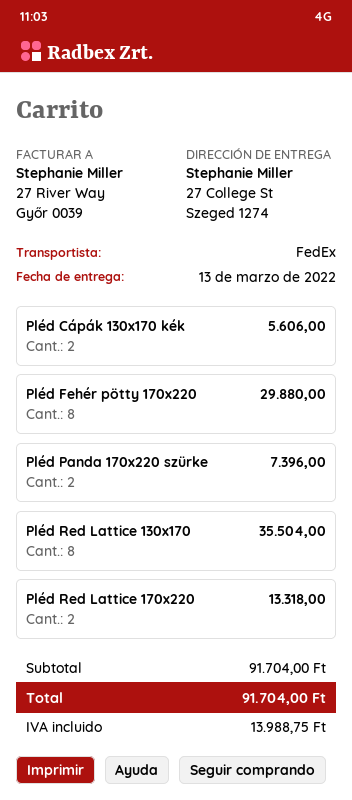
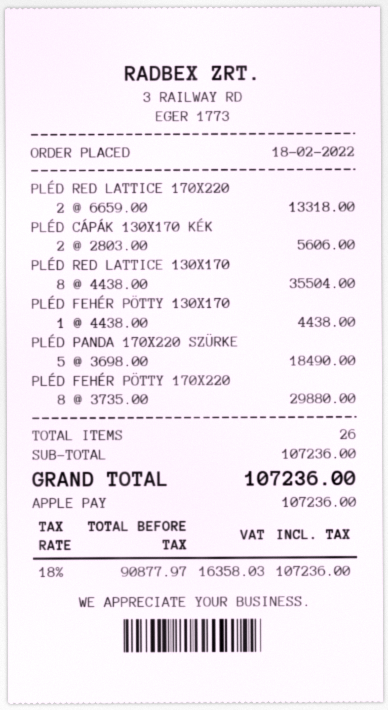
Pléd Panda 170x220 szürke: 2 for 7396.00 -> 5 for 18490.00
PLÉD FEHÉR PÖTTY 130X170: none -> 1 for 4438.00
subtotal: 91704.00 -> 107236.00
tax: 13988.75 -> 16358.03
total: 91704.00 -> 107236.00

